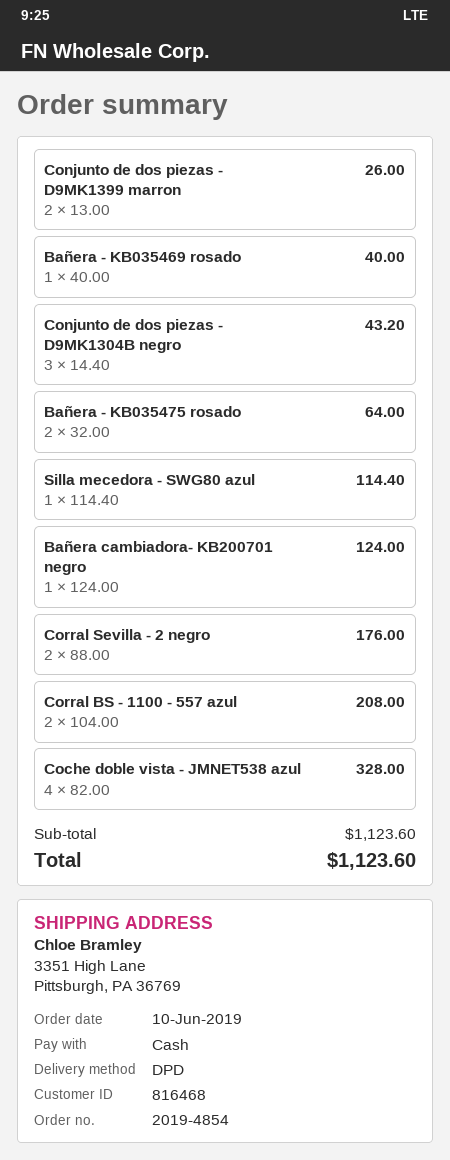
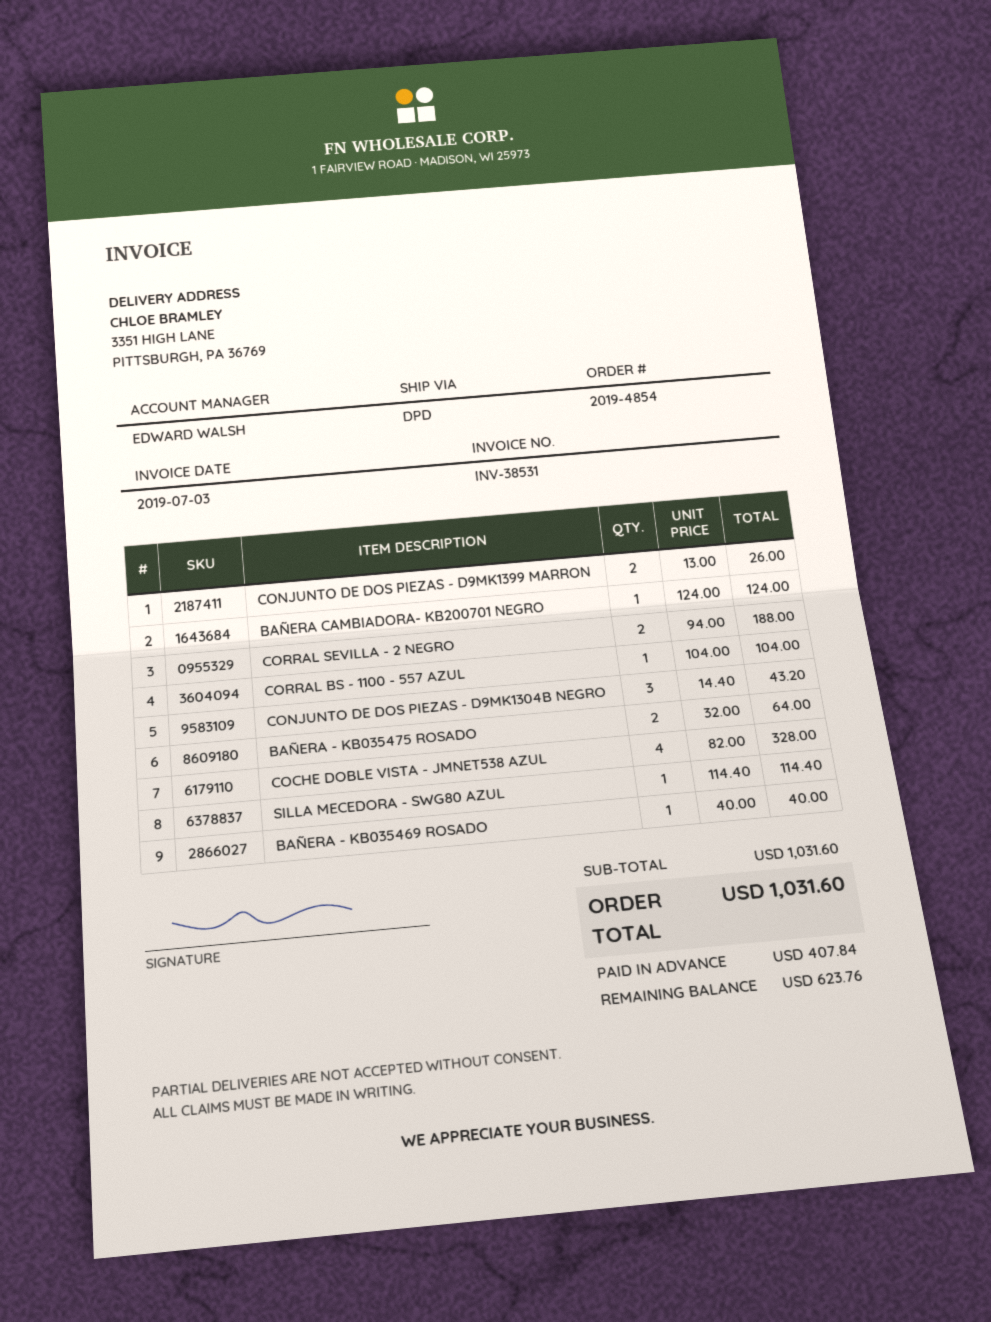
Corral Sevilla - 2 negro: 2 x 88.00 = 176.00 -> 2 x 94.00 = 188.00
Corral BS - 1100 - 557 azul: 2 x 104.00 = 208.00 -> 1 x 104.00 = 104.00
subtotal: 1123.60 -> 1031.60
total: 1123.60 -> 1031.60

